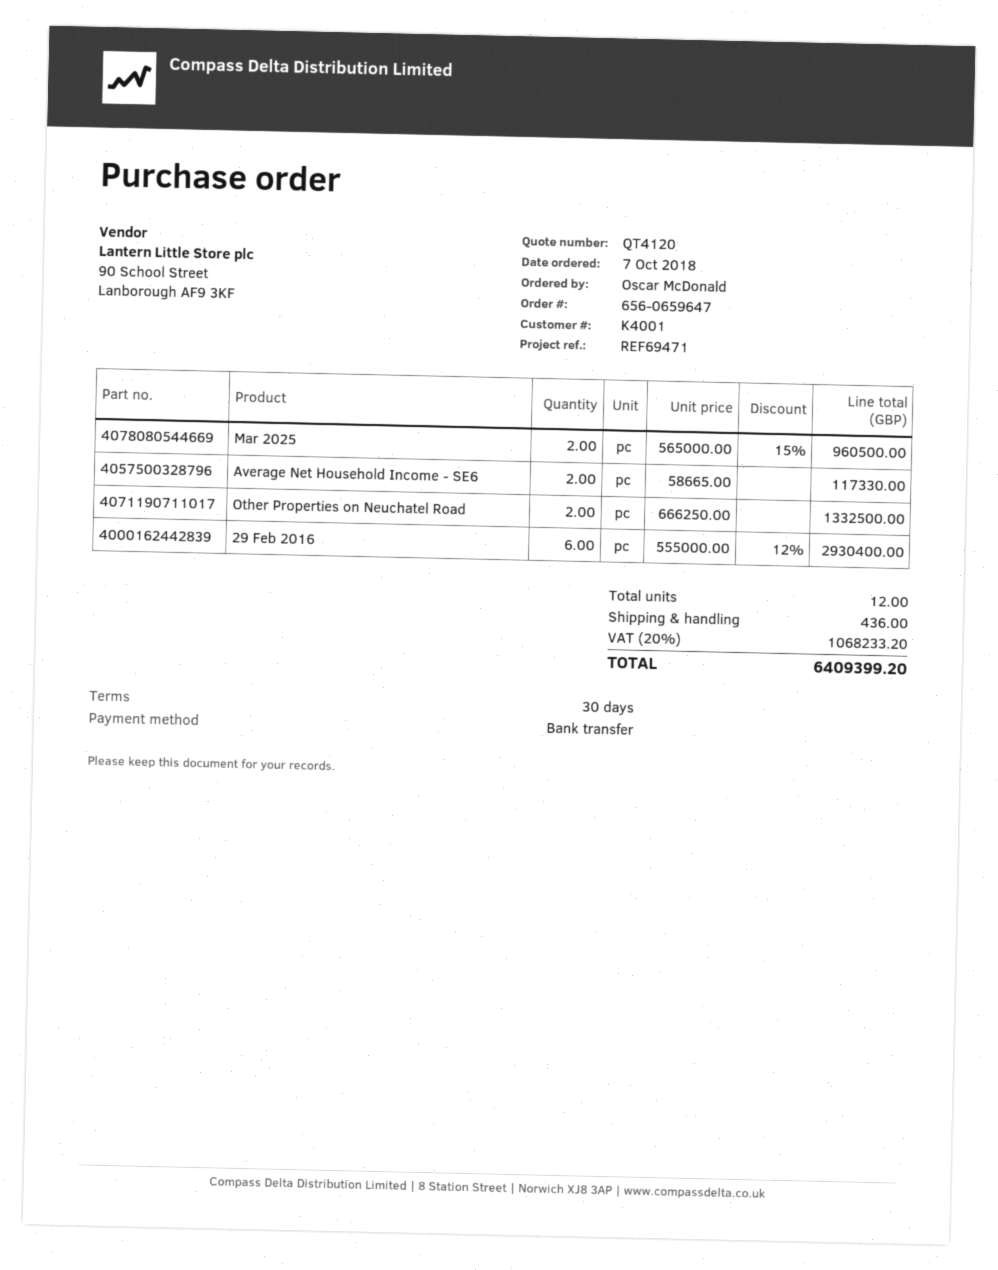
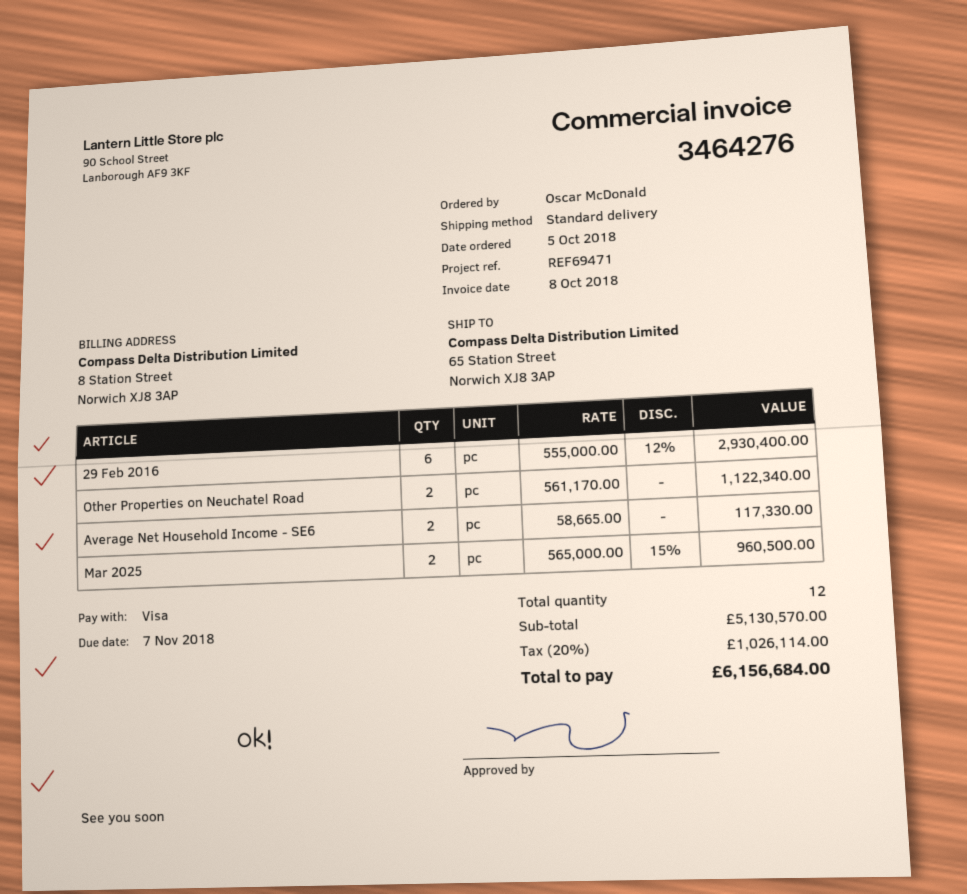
order date: 2018-10-07 -> 2018-10-05
payment method: bank transfer -> Visa
Other Properties on Neuchatel Road: 2 x 666250.00 = 1332500.00 -> 2 x 561170.00 = 1122340.00
shipping: 436.00 -> none
tax: 20% = 1068233.20 -> 20% = 1026114.00
total: 6409399.20 -> 6156684.00

